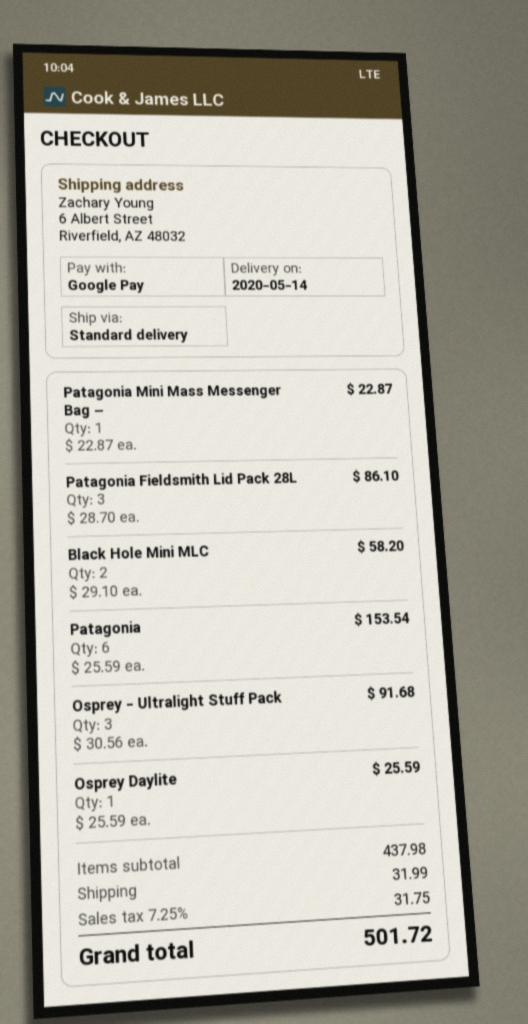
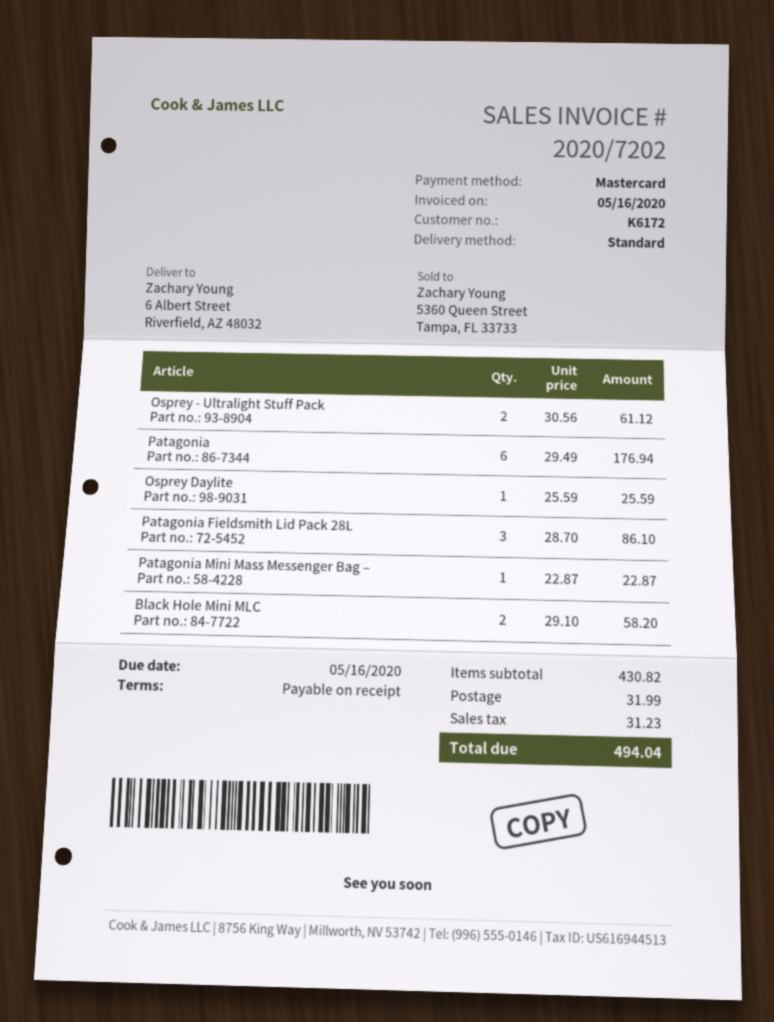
payment method: Google Pay -> Mastercard
Patagonia: 6 x 25.59 = 153.54 -> 6 x 29.49 = 176.94
Osprey - Ultralight Stuff Pack: 3 x 30.56 = 91.68 -> 2 x 30.56 = 61.12
subtotal: 437.98 -> 430.82
tax: 31.75 -> 31.23
total: 501.72 -> 494.04

